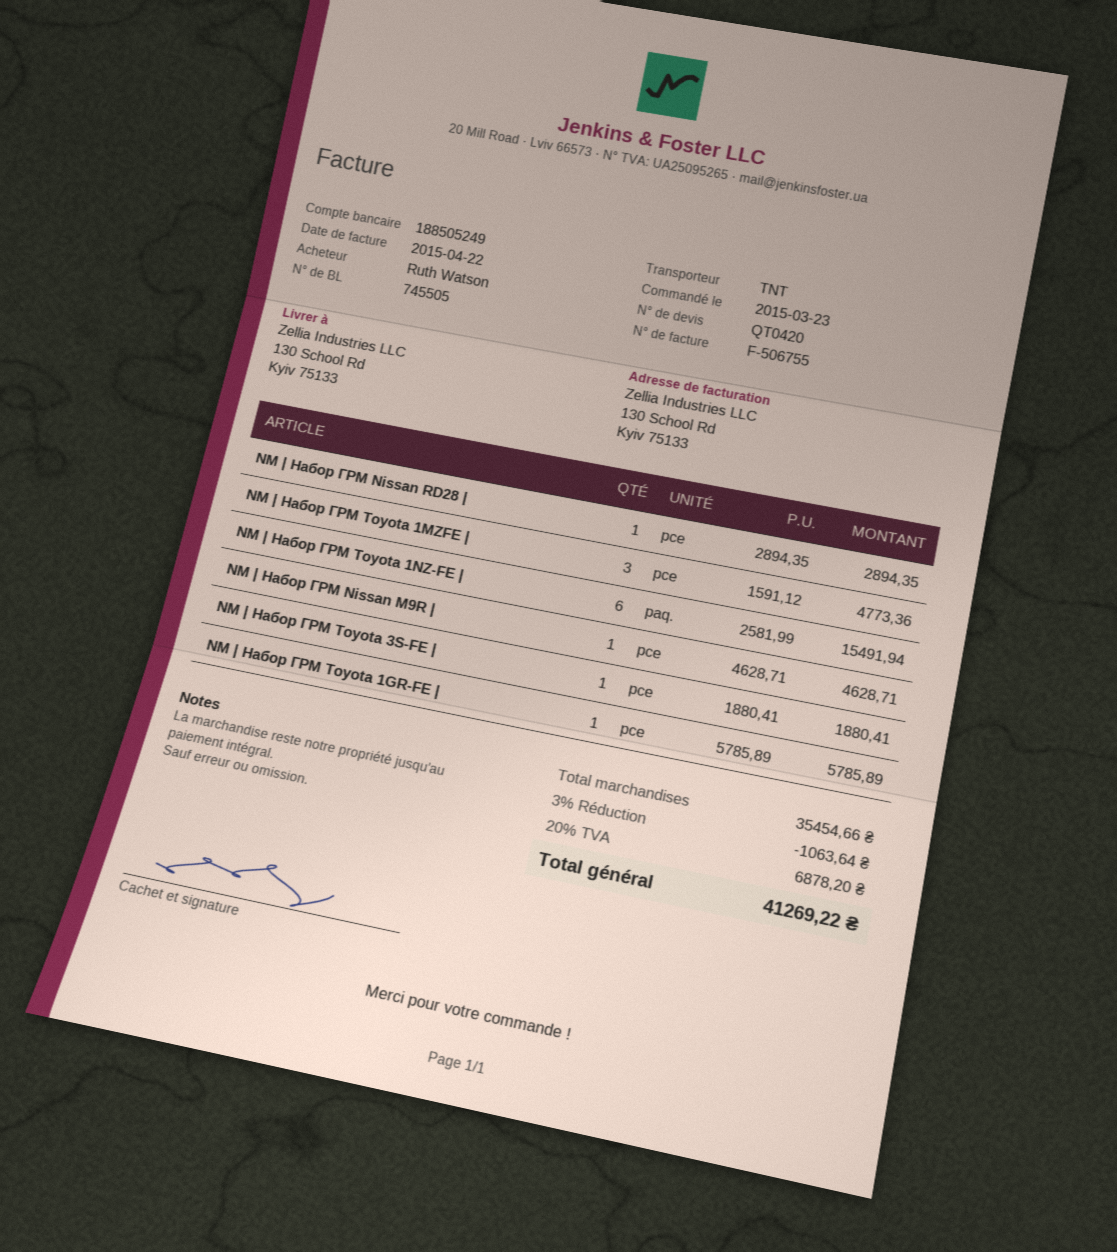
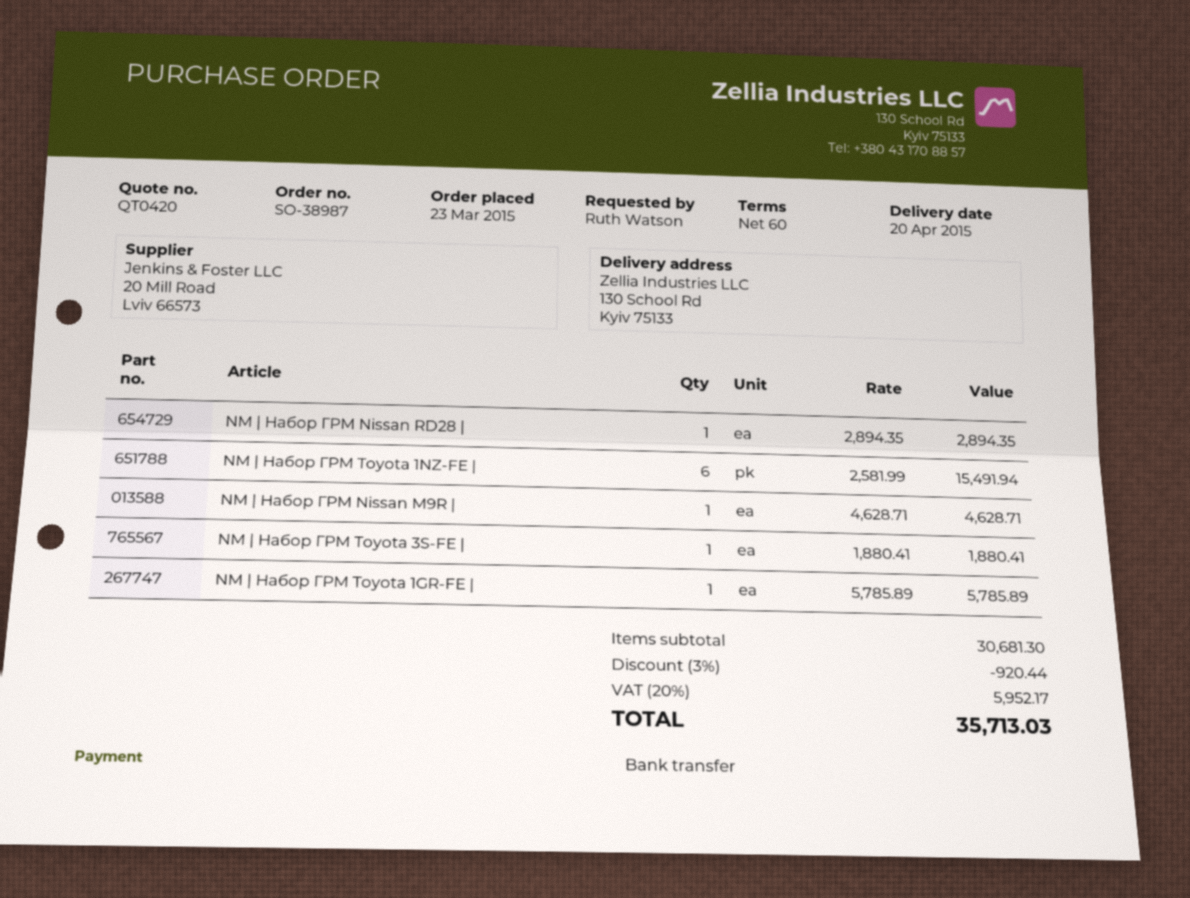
NM | Набор ГРМ Toyota 1MZFE |: 3 x 1591.12 = 4773.36 -> none
subtotal: 35454.66 -> 30681.30
discount: 3% = 1063.64 -> 3% = 920.44
tax: 20% = 6878.20 -> 20% = 5952.17
total: 41269.22 -> 35713.03

